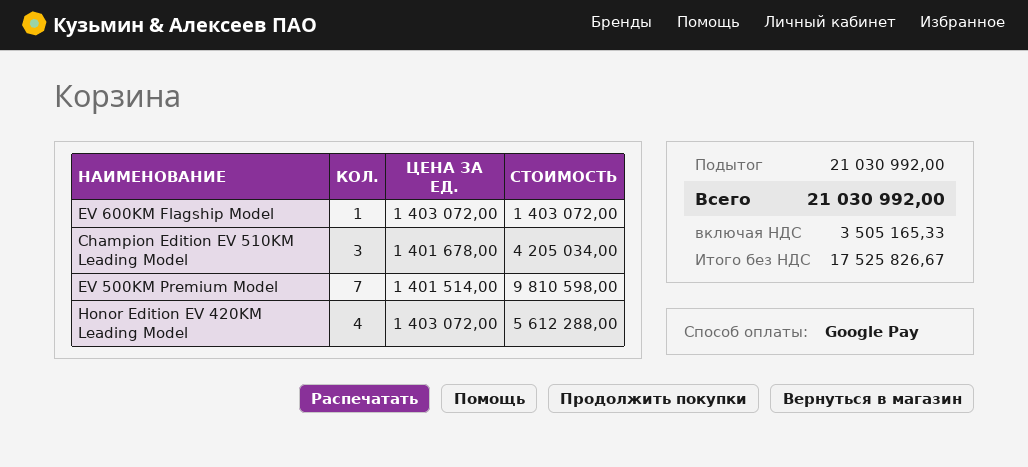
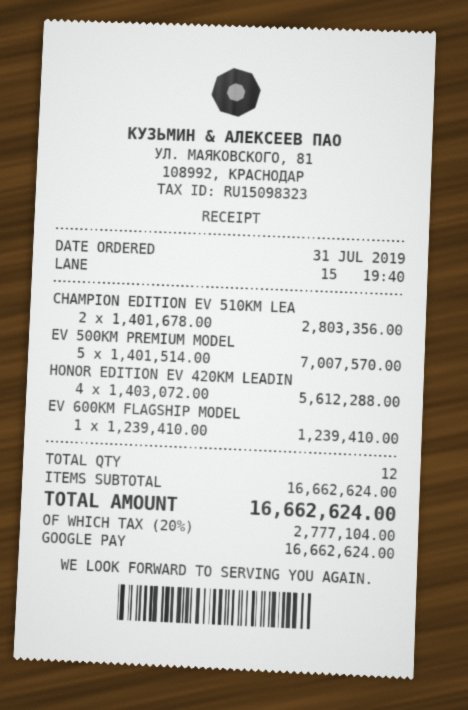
EV 600KM Flagship Model: 1 x 1403072.00 = 1403072.00 -> 1 x 1239410.00 = 1239410.00
Champion Edition EV 510KM Leading Model: 3 x 1401678.00 = 4205034.00 -> 2 x 1401678.00 = 2803356.00
EV 500KM Premium Model: 7 x 1401514.00 = 9810598.00 -> 5 x 1401514.00 = 7007570.00
subtotal: 21030992.00 -> 16662624.00
tax: 3505165.33 -> 2777104.00
total: 21030992.00 -> 16662624.00

